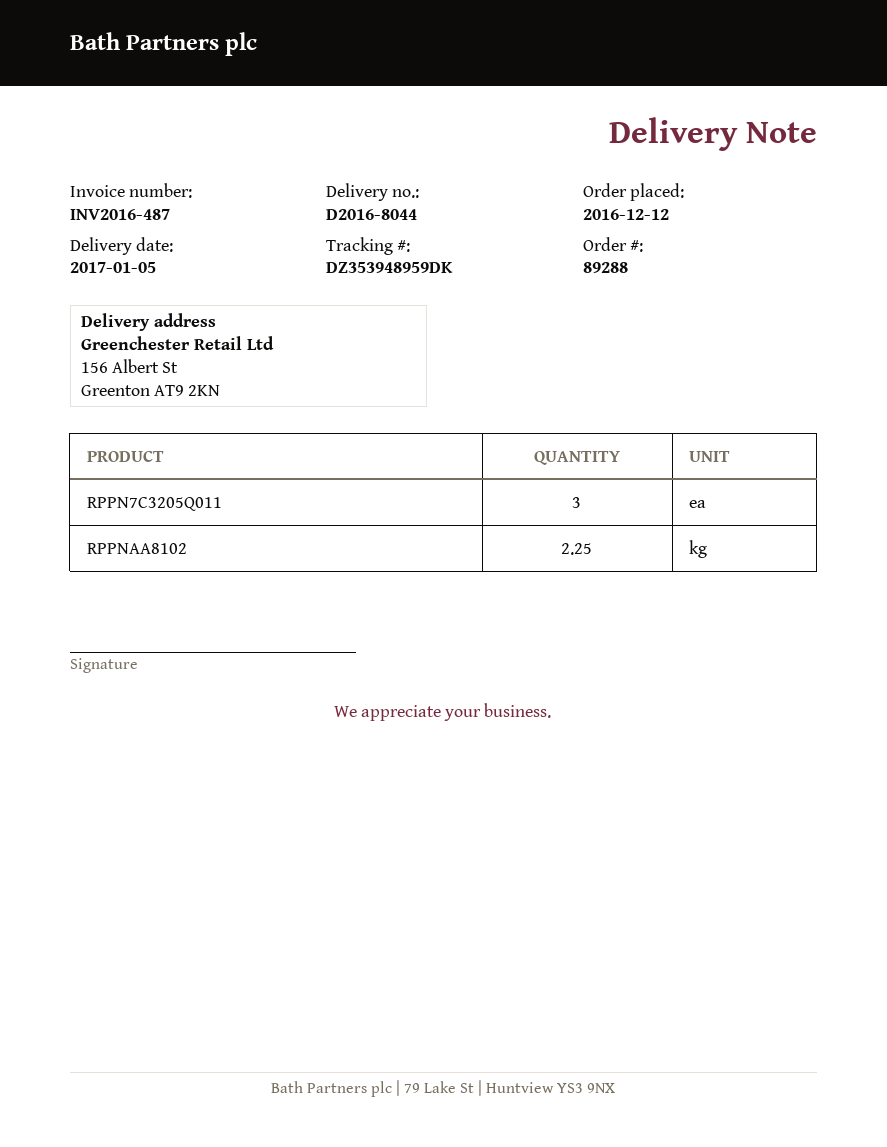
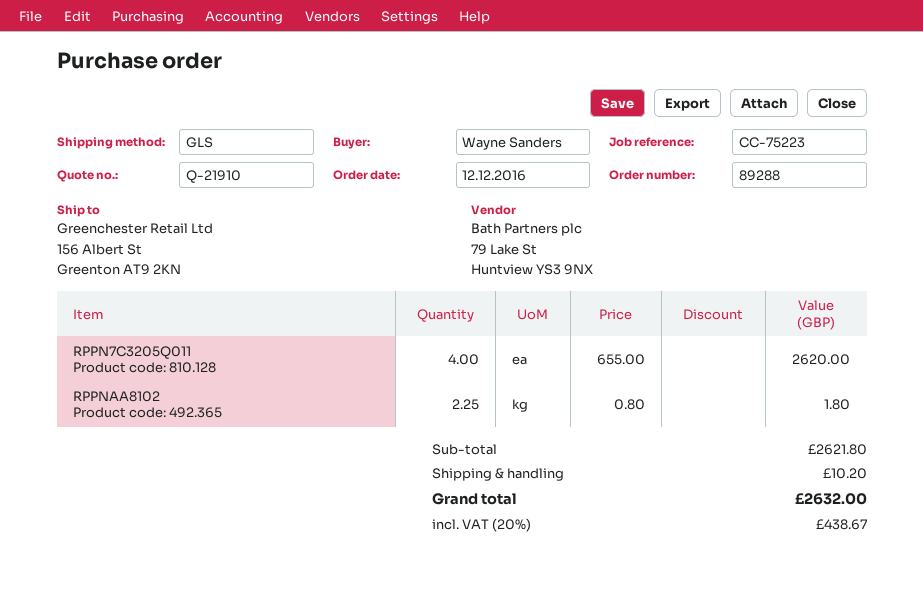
RPPN7C3205Q011: 3 -> 4

